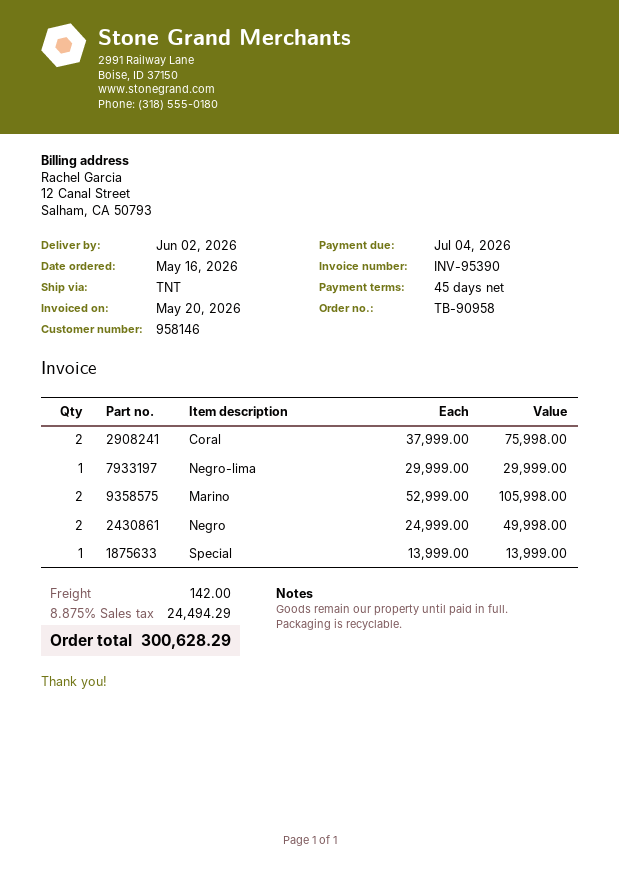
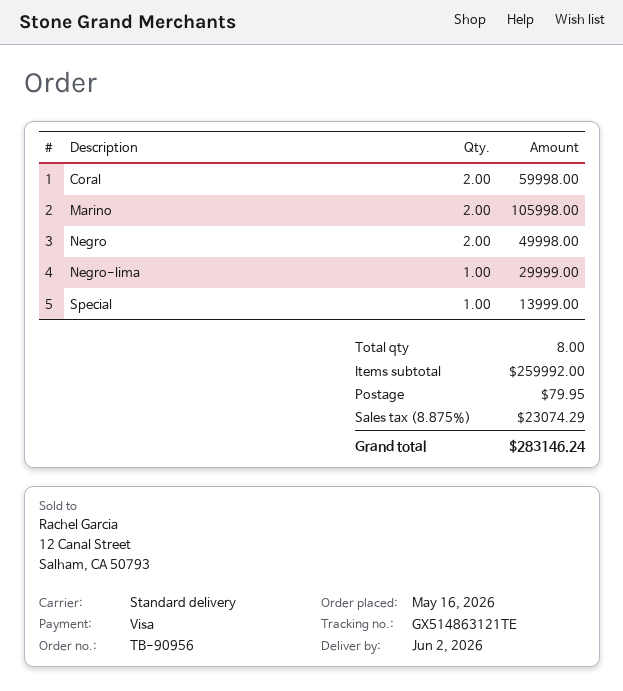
order number: TB-90958 -> TB-90956
shipping method: TNT -> standard
Coral: 2 for 75998.00 -> 2 for 59998.00
shipping: 142.00 -> 79.95
tax: 8.875% = 24494.29 -> 8.875% = 23074.29
total: 300628.29 -> 283146.24

